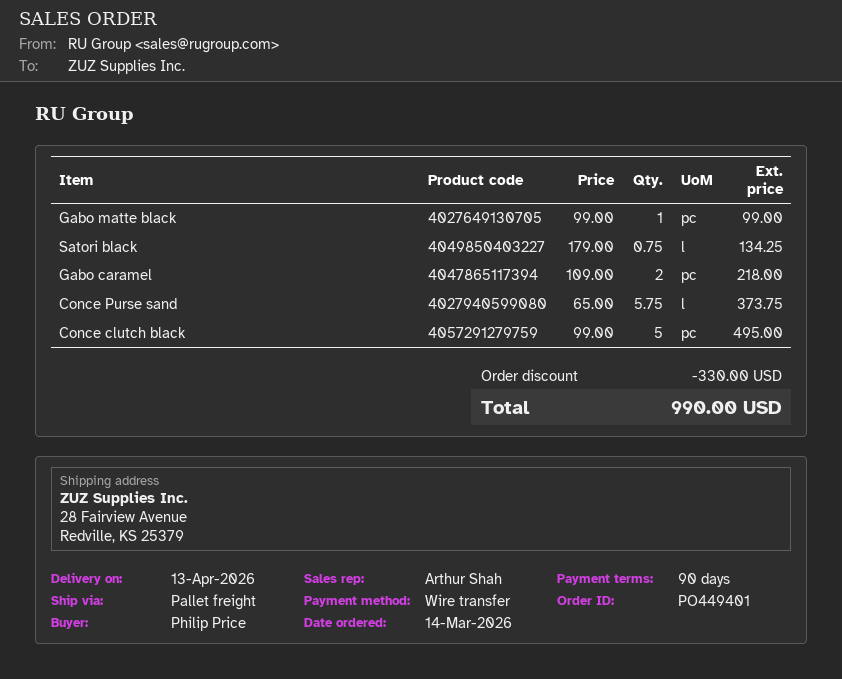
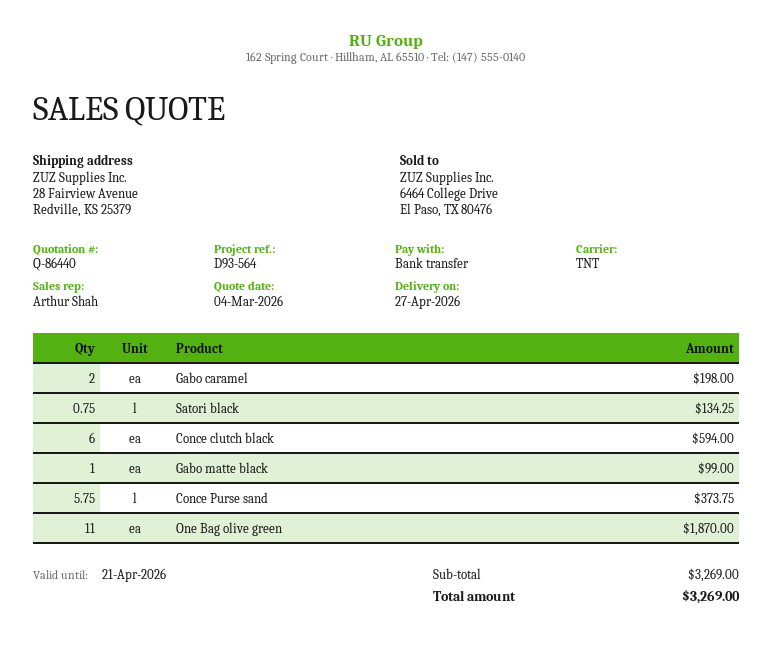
delivery date: 2026-04-13 -> 2026-04-27
shipping method: pallet freight -> TNT
Gabo caramel: 2 for 218.00 -> 2 for 198.00
Conce clutch black: 5 for 495.00 -> 6 for 594.00
One Bag olive green: none -> 11 for 1870.00
discount: 330.00 -> none
total: 990.00 -> 3269.00

